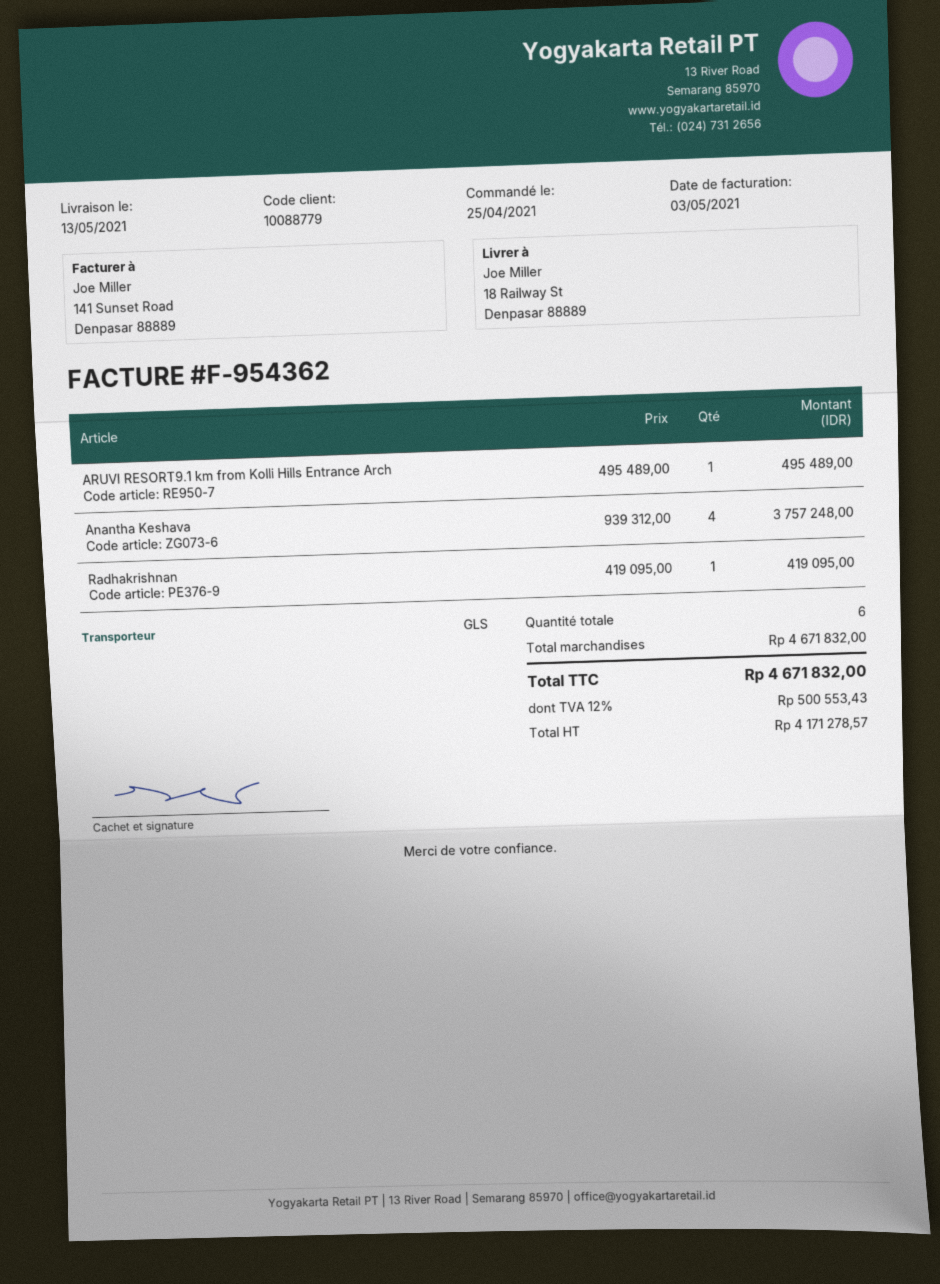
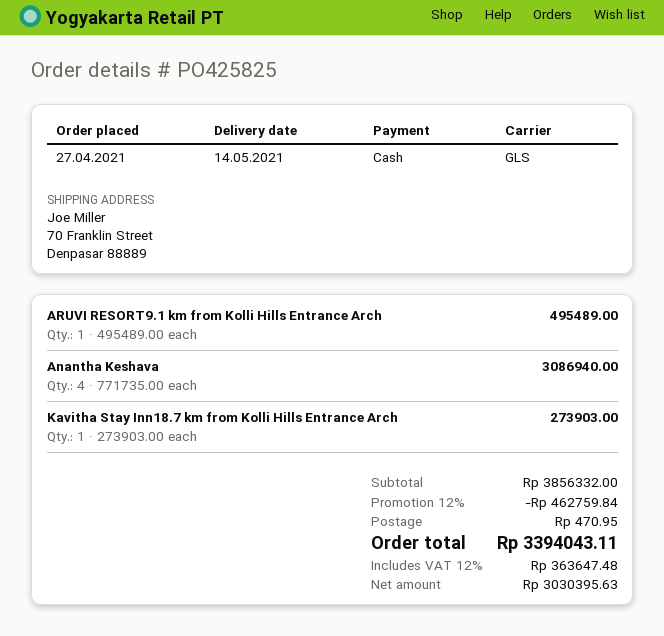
order date: 2021-04-25 -> 2021-04-27
delivery date: 2021-05-13 -> 2021-05-14
ship to: 18 Railway St, Denpasar 88889 -> 70 Franklin Street, Denpasar 88889
Anantha Keshava: 4 x 939312.00 = 3757248.00 -> 4 x 771735.00 = 3086940.00
Radhakrishnan: 1 x 419095.00 = 419095.00 -> none
Kavitha Stay Inn18.7 km from Kolli Hills Entrance Arch: none -> 1 x 273903.00 = 273903.00
subtotal: 4671832.00 -> 3856332.00
discount: none -> 12% = 462759.84
shipping: none -> 470.95
net: 4171278.57 -> 3030395.63
tax: 12% = 500553.43 -> 12% = 363647.48
total: 4671832.00 -> 3394043.11

